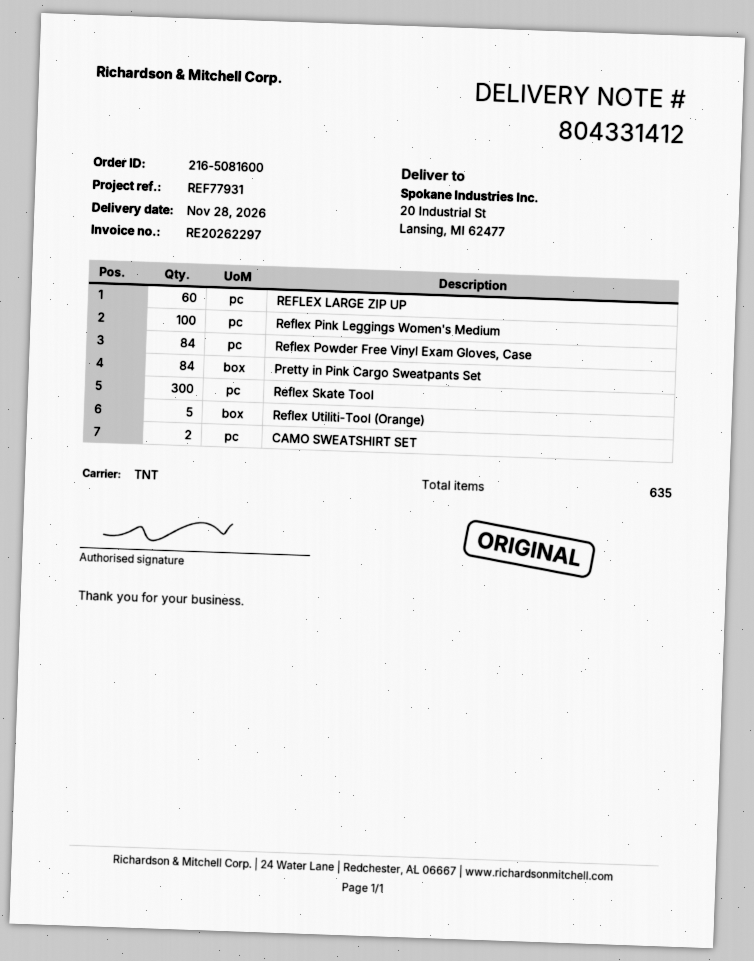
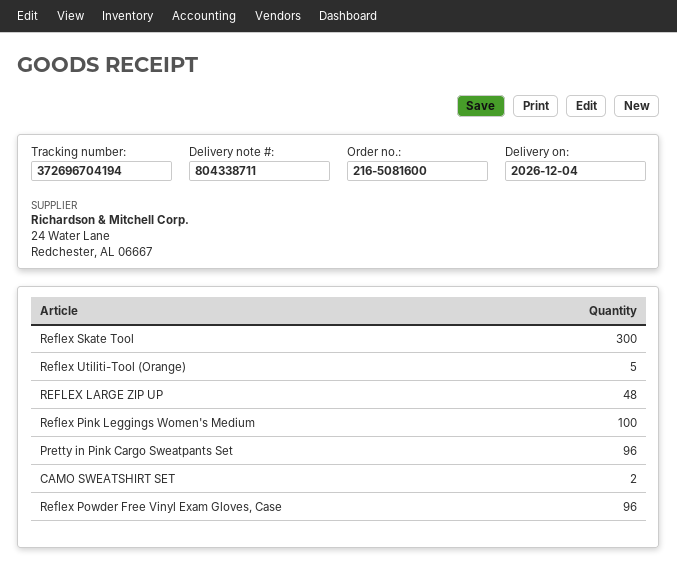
delivery note number: 804331412 -> 804338711
delivery date: 2026-11-28 -> 2026-12-04
REFLEX LARGE ZIP UP: 60 -> 48
Reflex Powder Free Vinyl Exam Gloves, Case: 84 -> 96
Pretty in Pink Cargo Sweatpants Set: 84 -> 96

